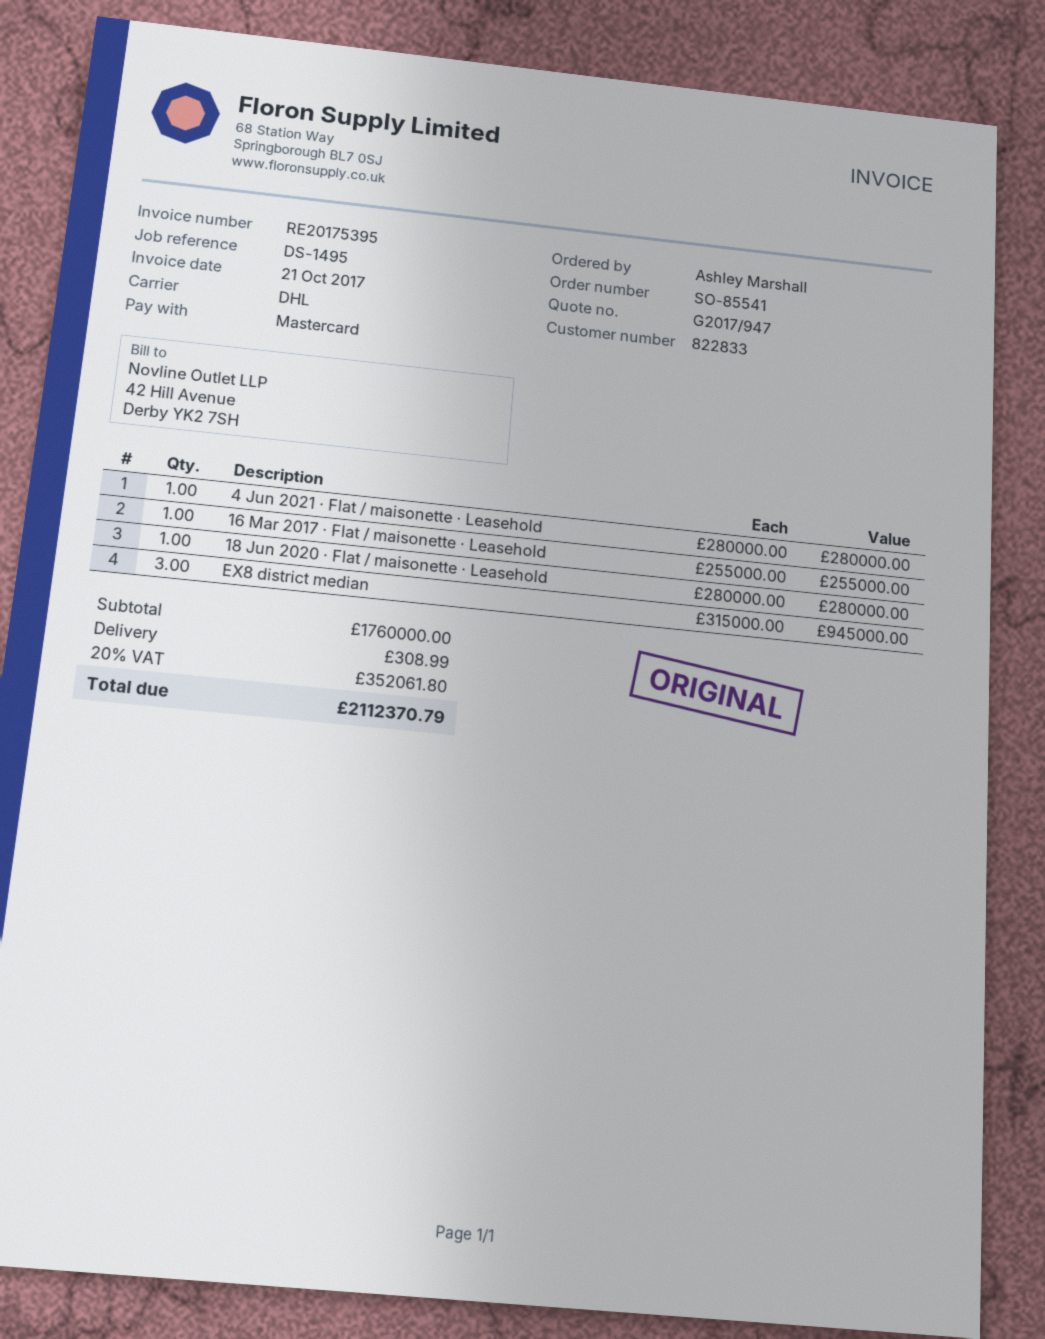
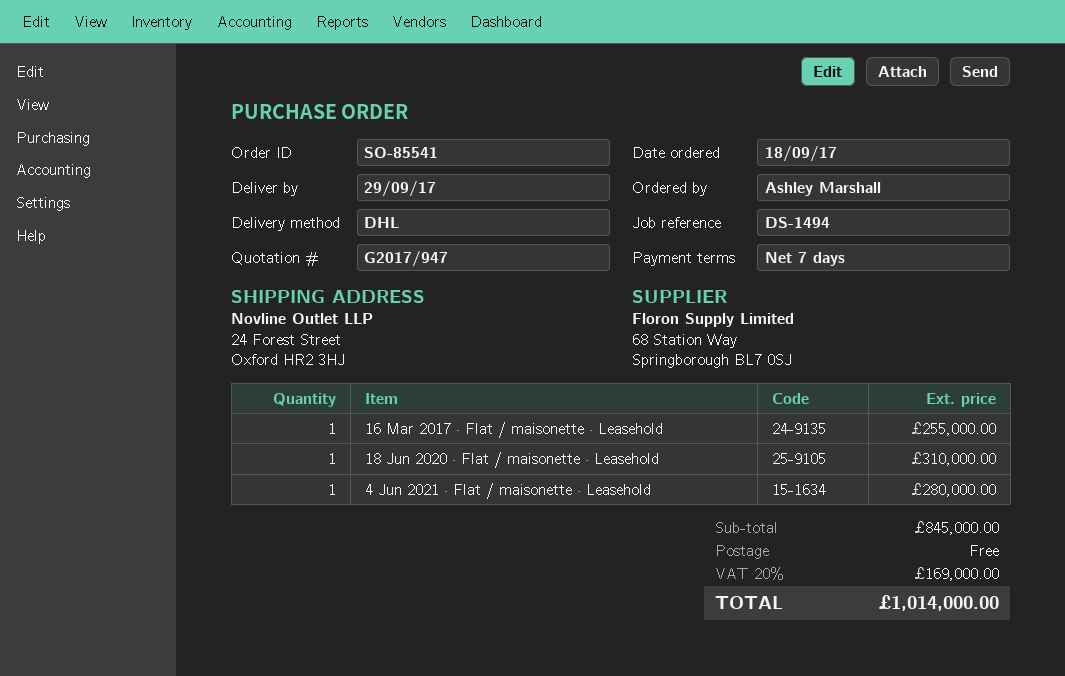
reference: DS-1495 -> DS-1494
18 Jun 2020 · Flat / maisonette · Leasehold: 1 for 280000.00 -> 1 for 310000.00
EX8 district median: 3 for 945000.00 -> none
subtotal: 1760000.00 -> 845000.00
shipping: 308.99 -> 0.00
tax: 20% = 352061.80 -> 20% = 169000.00
total: 2112370.79 -> 1014000.00

